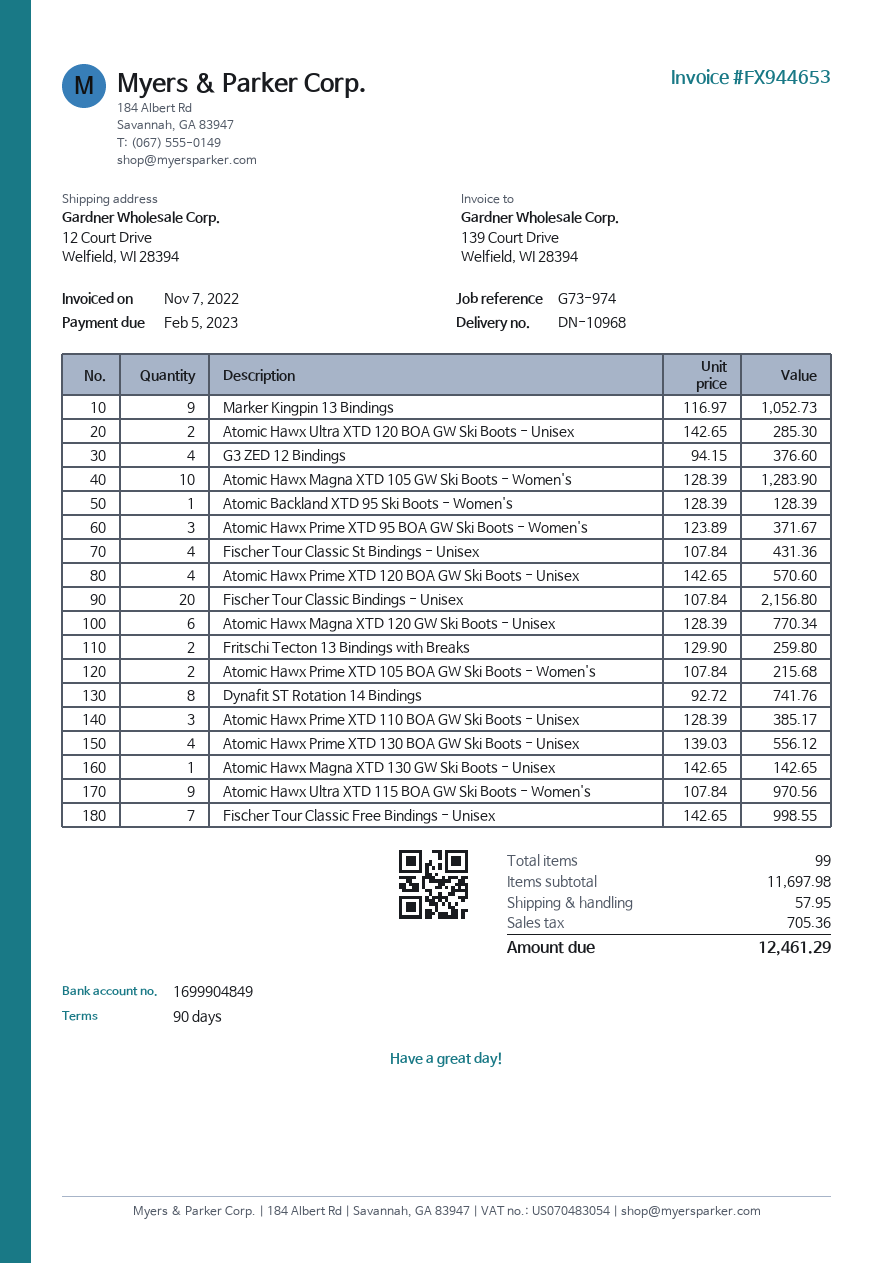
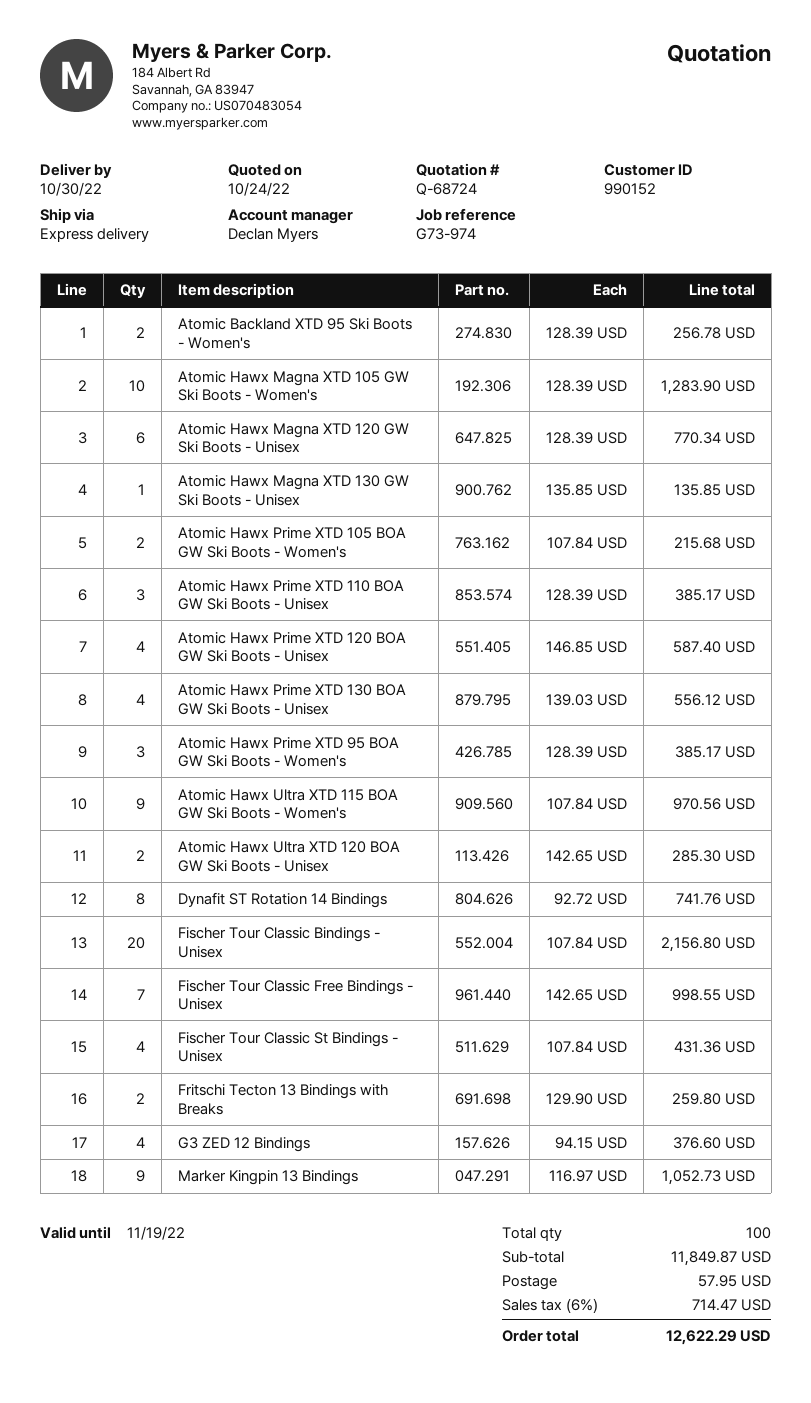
Atomic Backland XTD 95 Ski Boots - Women's: 1 x 128.39 = 128.39 -> 2 x 128.39 = 256.78
Atomic Hawx Prime XTD 95 BOA GW Ski Boots - Women's: 3 x 123.89 = 371.67 -> 3 x 128.39 = 385.17
Atomic Hawx Prime XTD 120 BOA GW Ski Boots - Unisex: 4 x 142.65 = 570.60 -> 4 x 146.85 = 587.40
Atomic Hawx Magna XTD 130 GW Ski Boots - Unisex: 1 x 142.65 = 142.65 -> 1 x 135.85 = 135.85
total quantity: 99 -> 100
subtotal: 11697.98 -> 11849.87
tax: 705.36 -> 714.47
total: 12461.29 -> 12622.29

